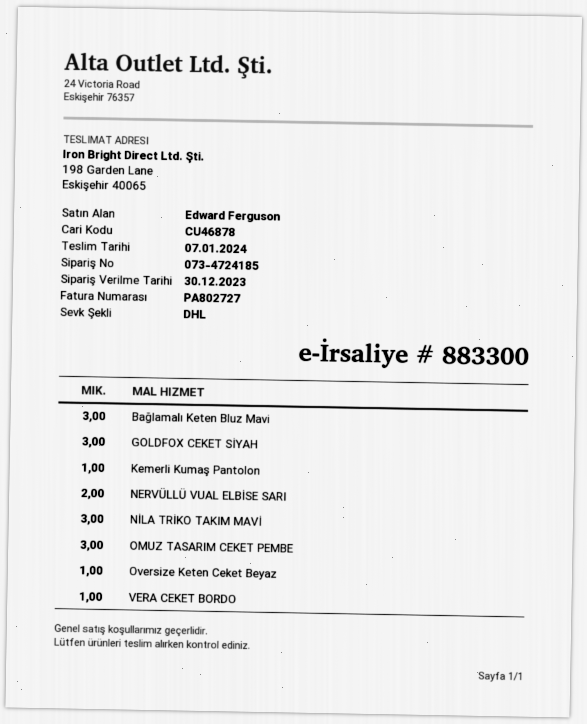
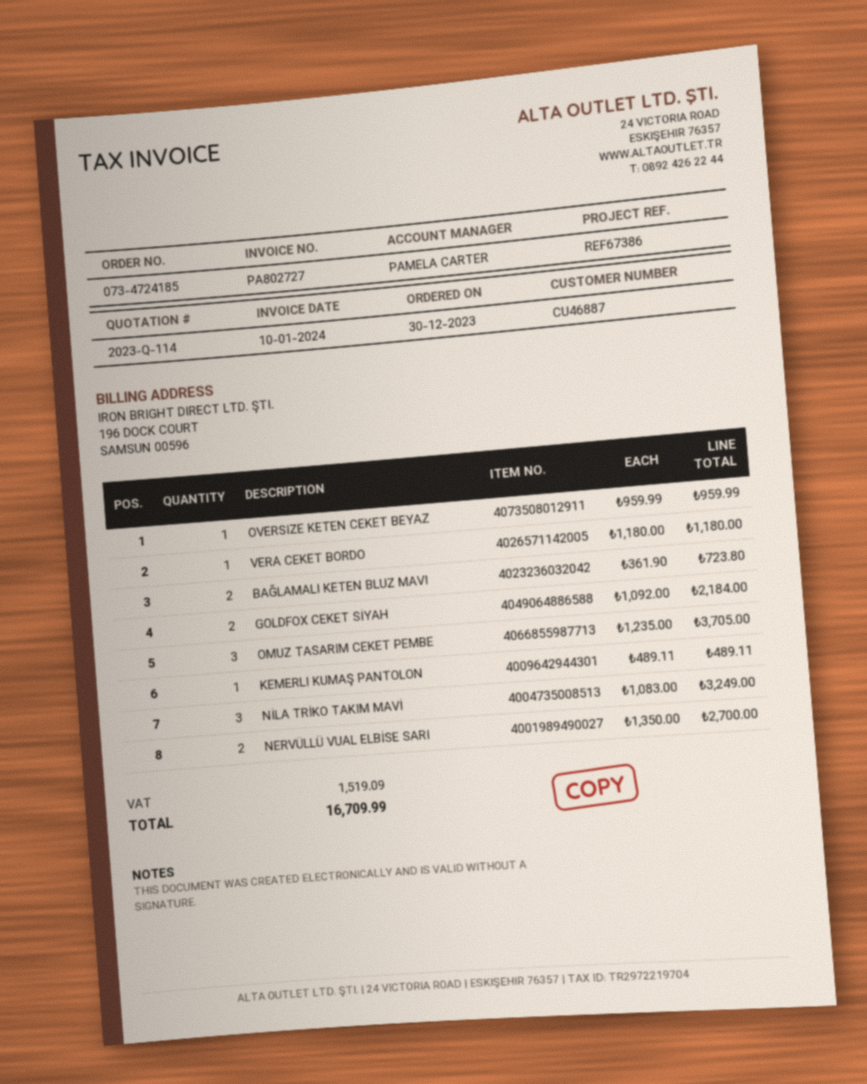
customer number: CU46878 -> CU46887
Bağlamalı Keten Bluz Mavi: 3 -> 2
GOLDFOX CEKET SİYAH: 3 -> 2

